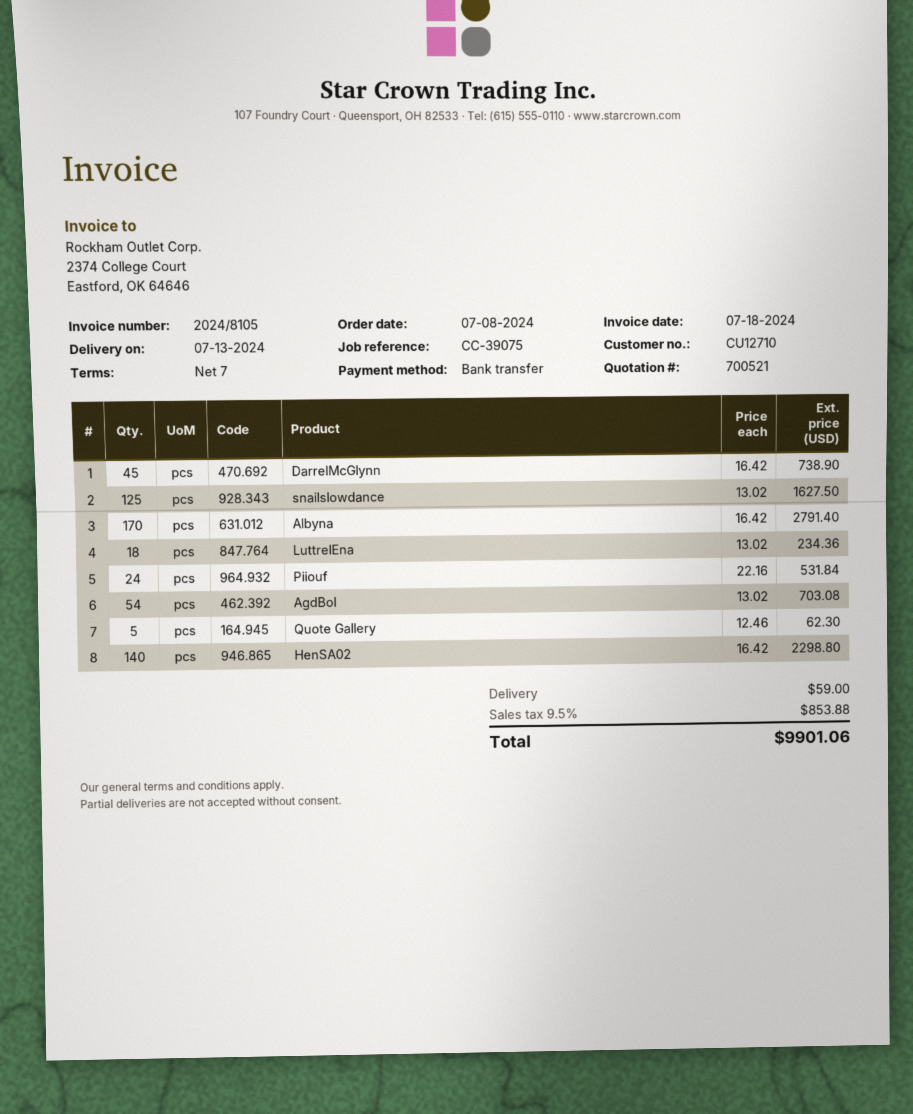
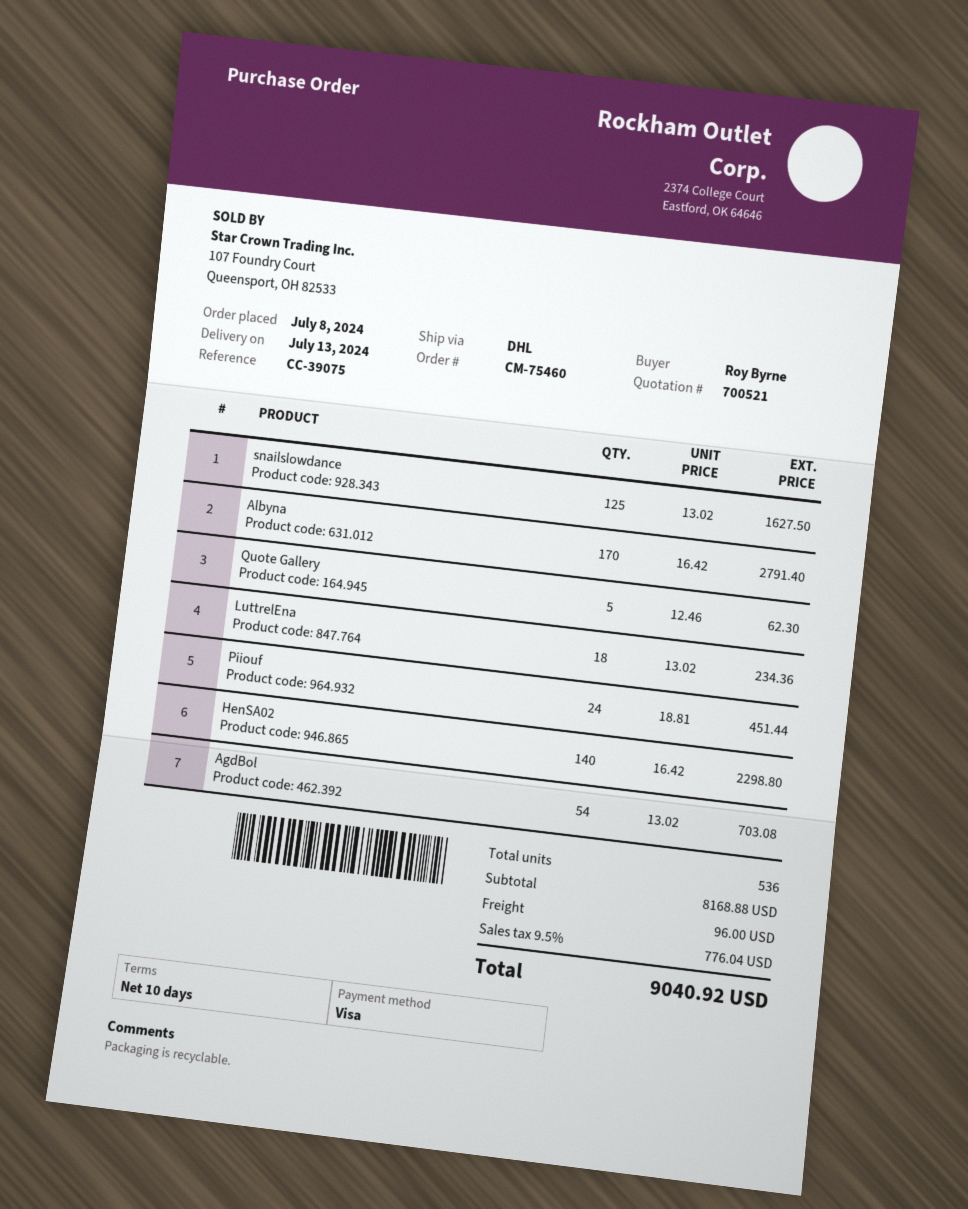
payment terms: 7 days -> 10 days
payment method: bank transfer -> Visa
DarrelMcGlynn: 45 x 16.42 = 738.90 -> none
Piiouf: 24 x 22.16 = 531.84 -> 24 x 18.81 = 451.44
shipping: 59.00 -> 96.00
tax: 9.5% = 853.88 -> 9.5% = 776.04
total: 9901.06 -> 9040.92

